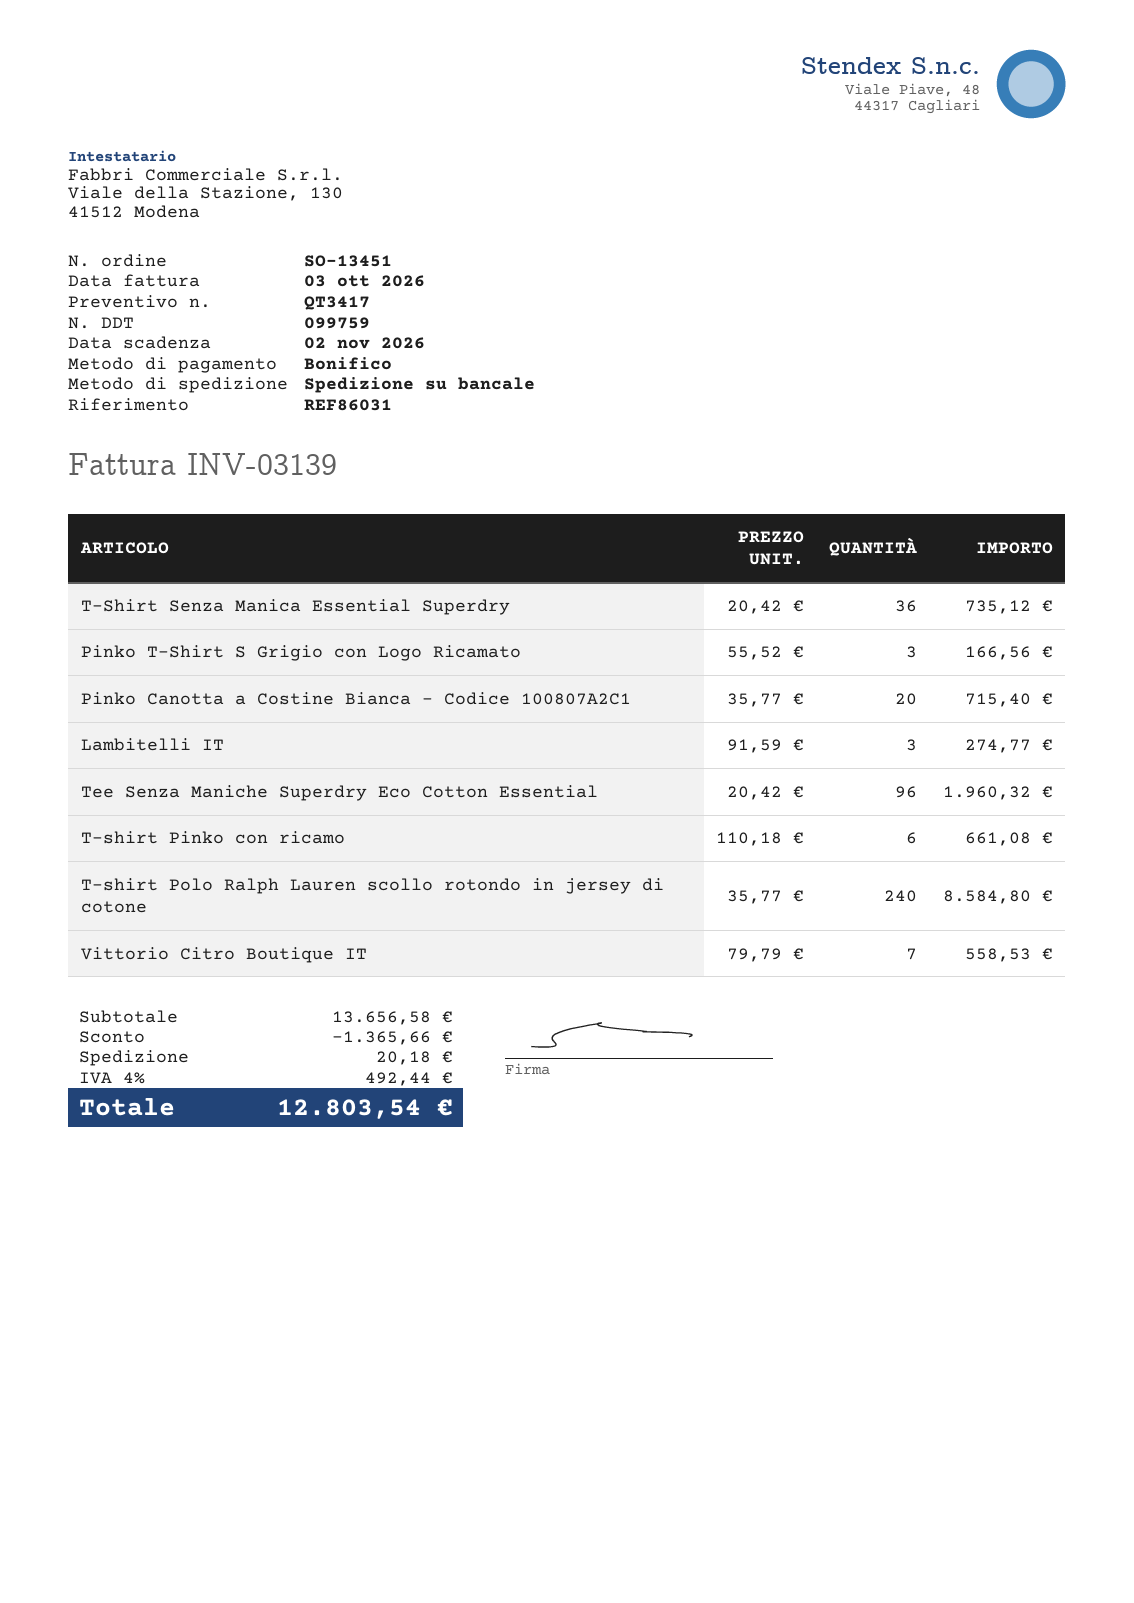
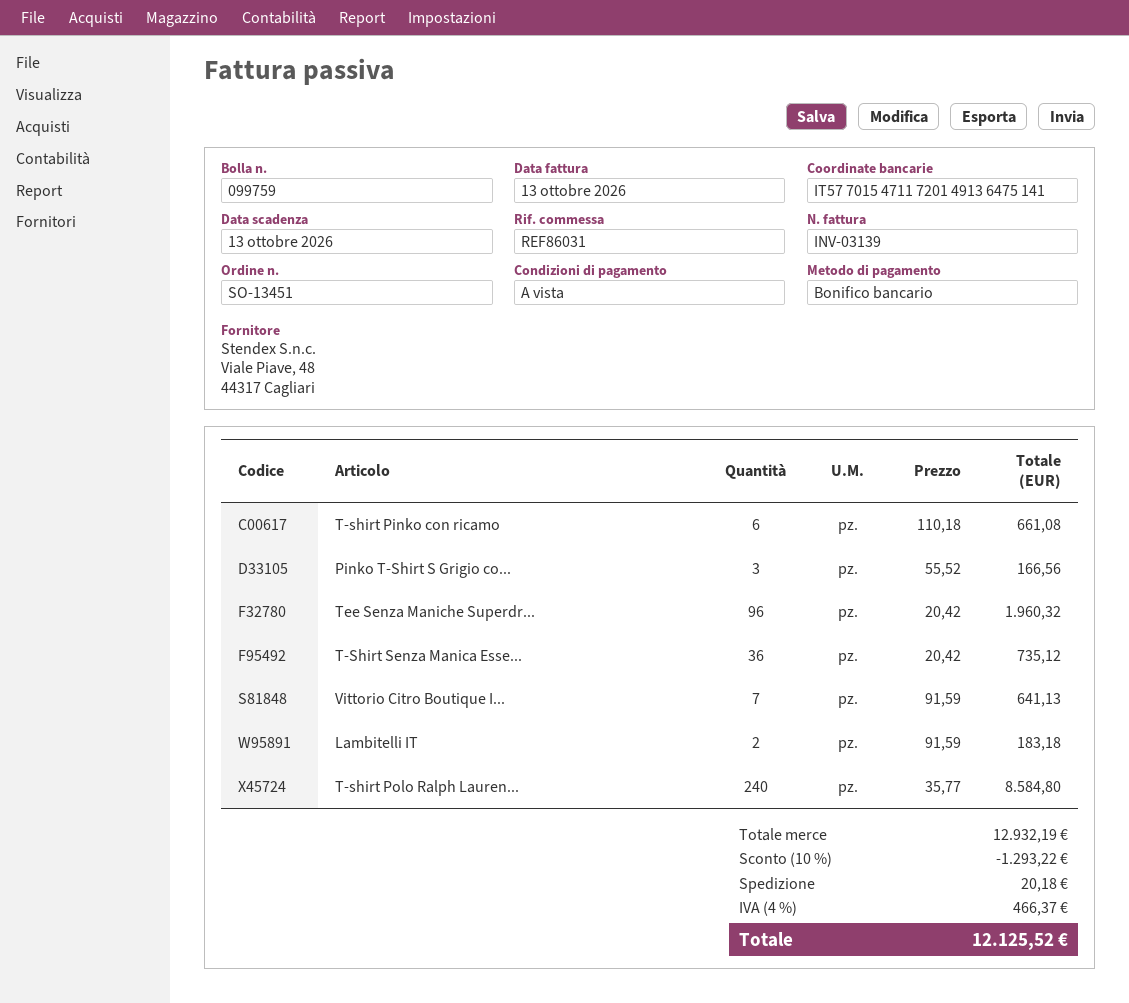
invoice date: 2026-10-03 -> 2026-10-13
due date: 2026-11-02 -> 2026-10-13
Pinko Canotta a Costine Bianca – Codice 100807A2C1: 20 x 35.77 = 715.40 -> none
Lambitelli IT: 3 x 91.59 = 274.77 -> 2 x 91.59 = 183.18
Vittorio Citro Boutique IT: 7 x 79.79 = 558.53 -> 7 x 91.59 = 641.13
subtotal: 13656.58 -> 12932.19
discount: 1365.66 -> 1293.22
tax: 4% = 492.44 -> 4% = 466.37
total: 12803.54 -> 12125.52

